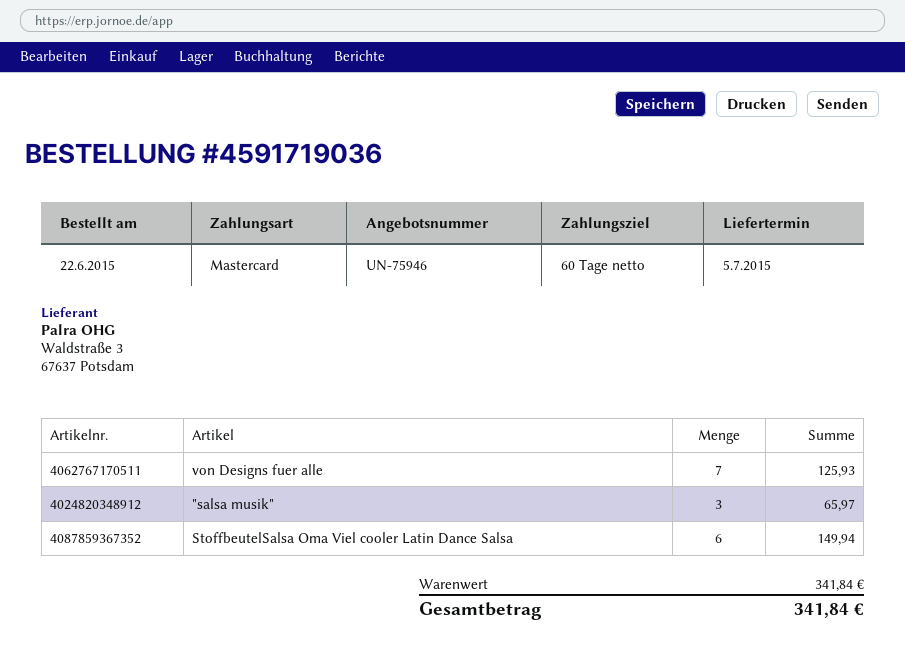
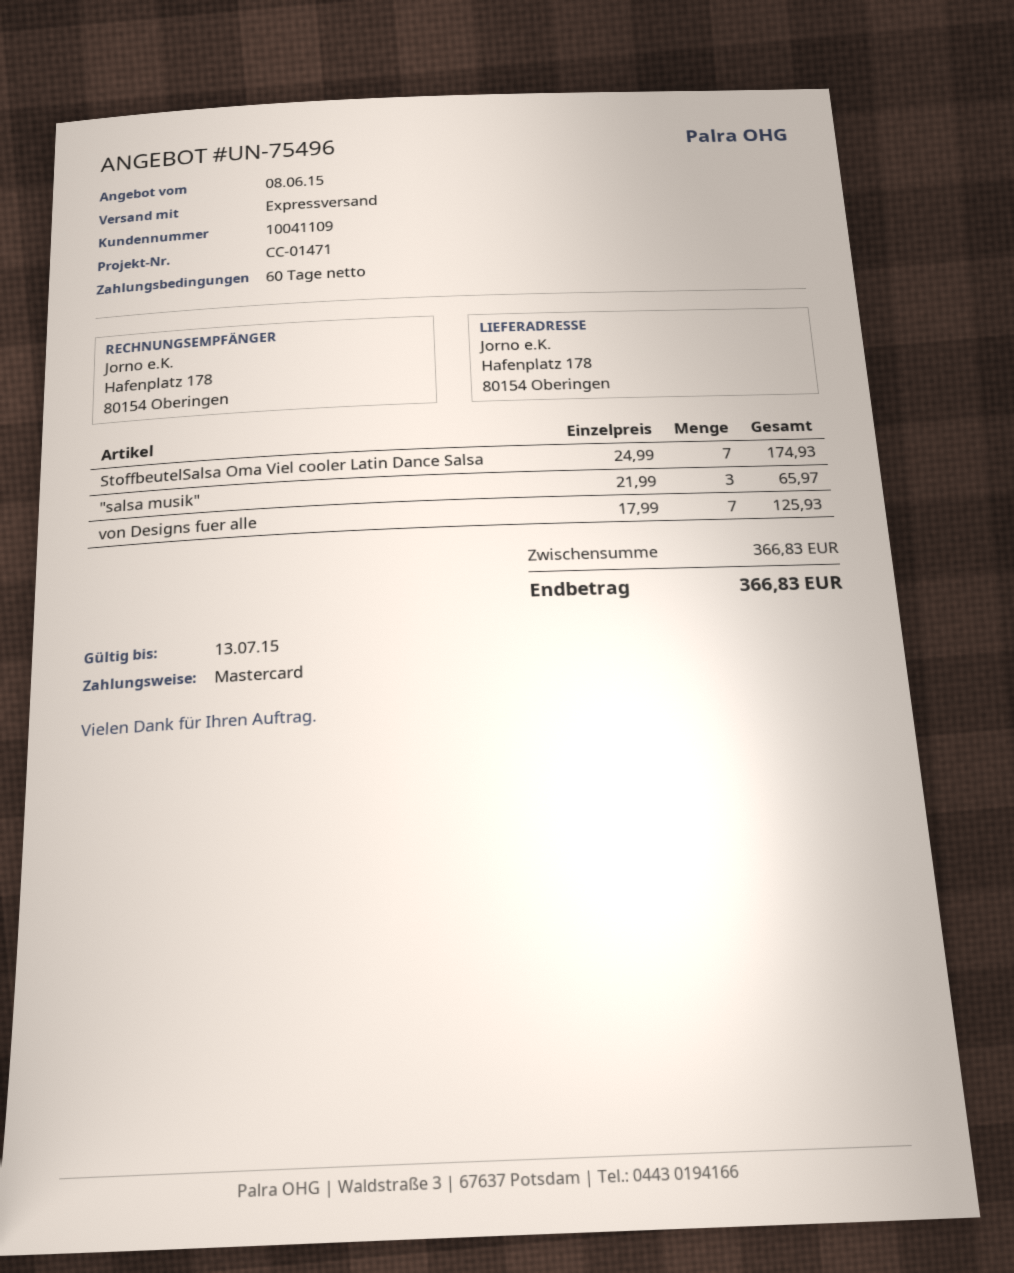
quote number: UN-75946 -> UN-75496
StoffbeutelSalsa Oma Viel cooler Latin Dance Salsa: 6 for 149.94 -> 7 for 174.93
subtotal: 341.84 -> 366.83
total: 341.84 -> 366.83

